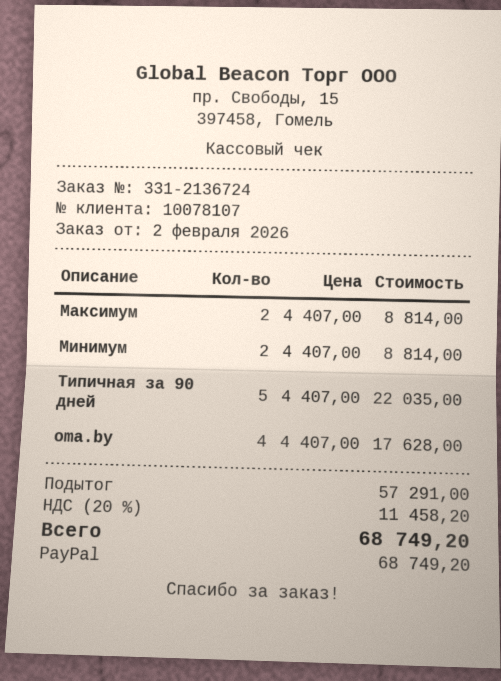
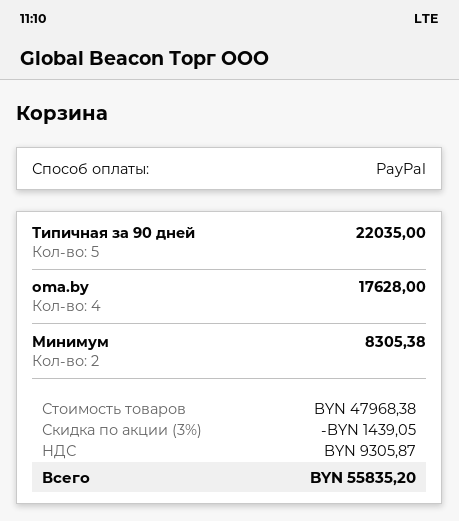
Максимум: 2 for 8814.00 -> none
Минимум: 2 for 8814.00 -> 2 for 8305.38
subtotal: 57291.00 -> 47968.38
discount: none -> 3% = 1439.05
tax: 11458.20 -> 9305.87
total: 68749.20 -> 55835.20

